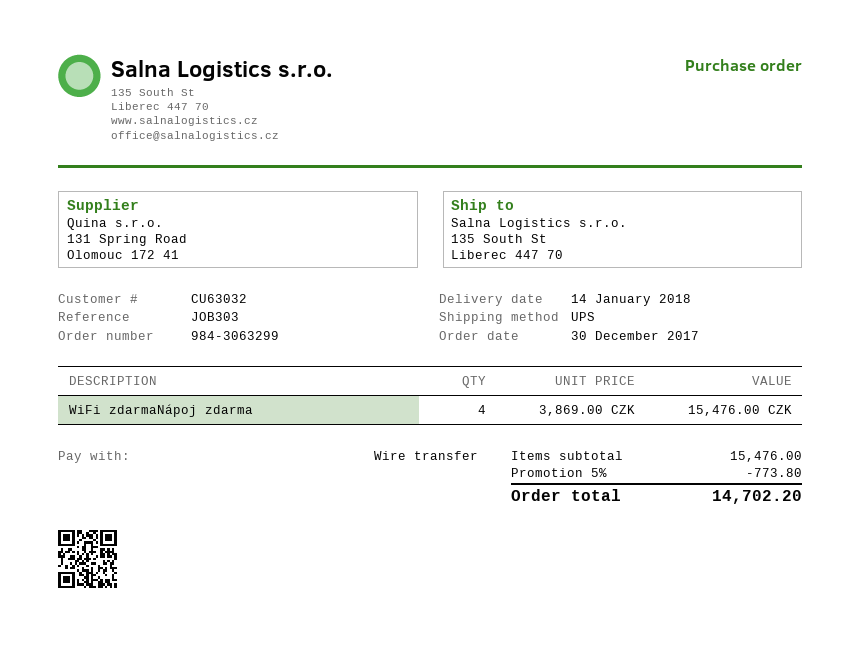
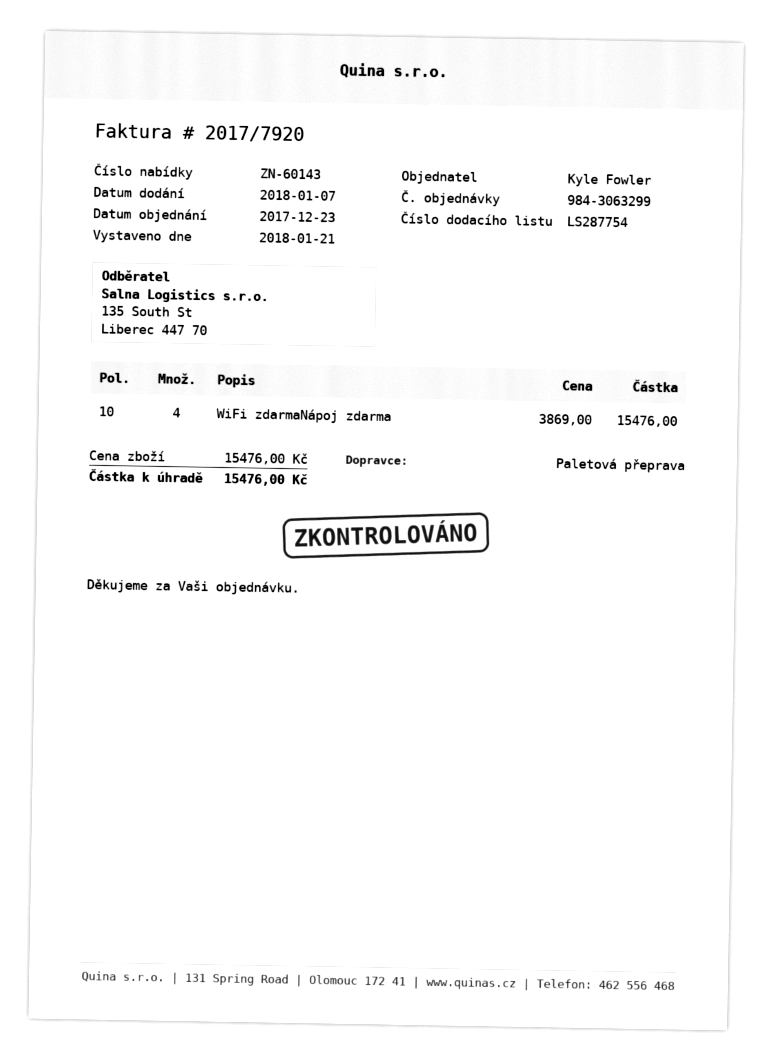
order date: 2017-12-30 -> 2017-12-23
delivery date: 2018-01-14 -> 2018-01-07
shipping method: UPS -> pallet freight
discount: 5% = 773.80 -> none
total: 14702.20 -> 15476.00

